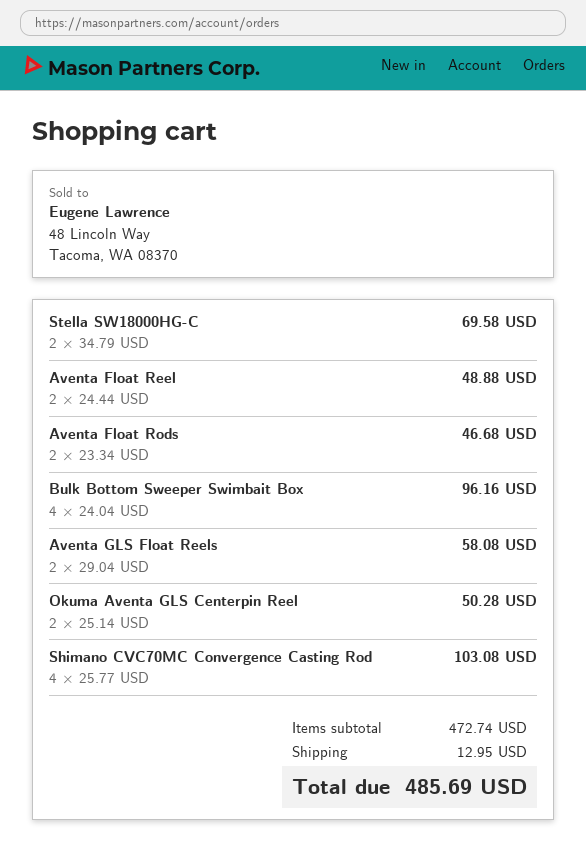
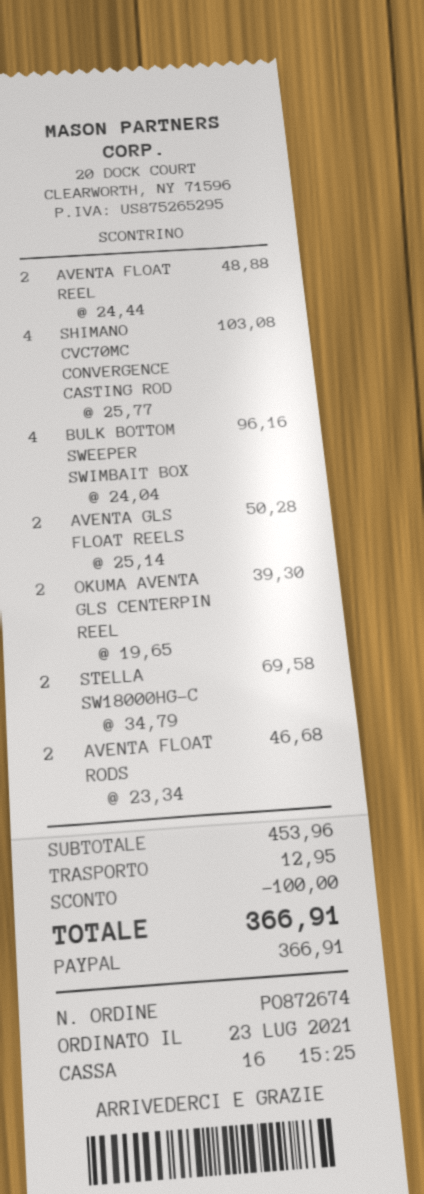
Aventa GLS Float Reels: 2 x 29.04 = 58.08 -> 2 x 25.14 = 50.28
Okuma Aventa GLS Centerpin Reel: 2 x 25.14 = 50.28 -> 2 x 19.65 = 39.30
subtotal: 472.74 -> 453.96
discount: none -> 100.00
total: 485.69 -> 366.91

